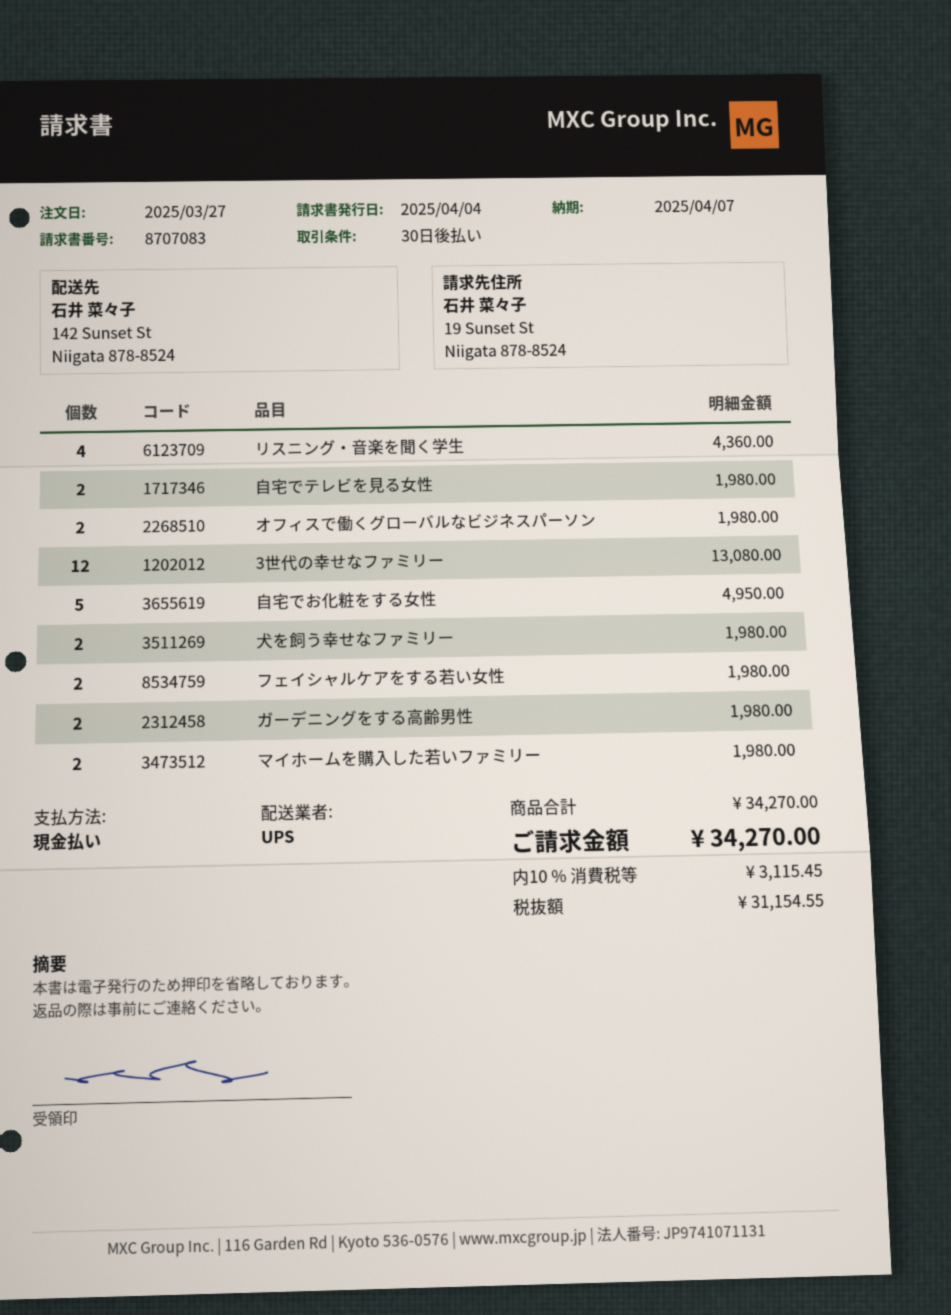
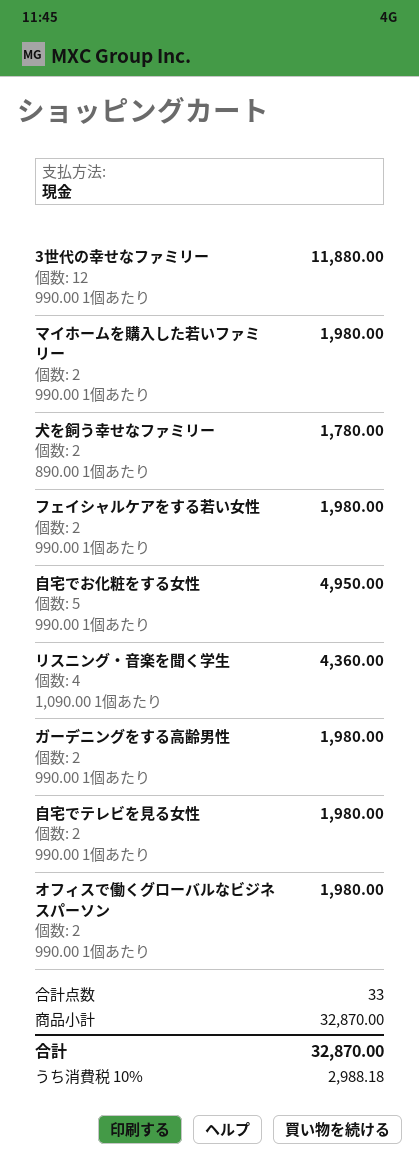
3世代の幸せなファミリー: 12 for 13080.00 -> 12 for 11880.00
犬を飼う幸せなファミリー: 2 for 1980.00 -> 2 for 1780.00
subtotal: 34270.00 -> 32870.00
tax: 10% = 3115.45 -> 10% = 2988.18
total: 34270.00 -> 32870.00

